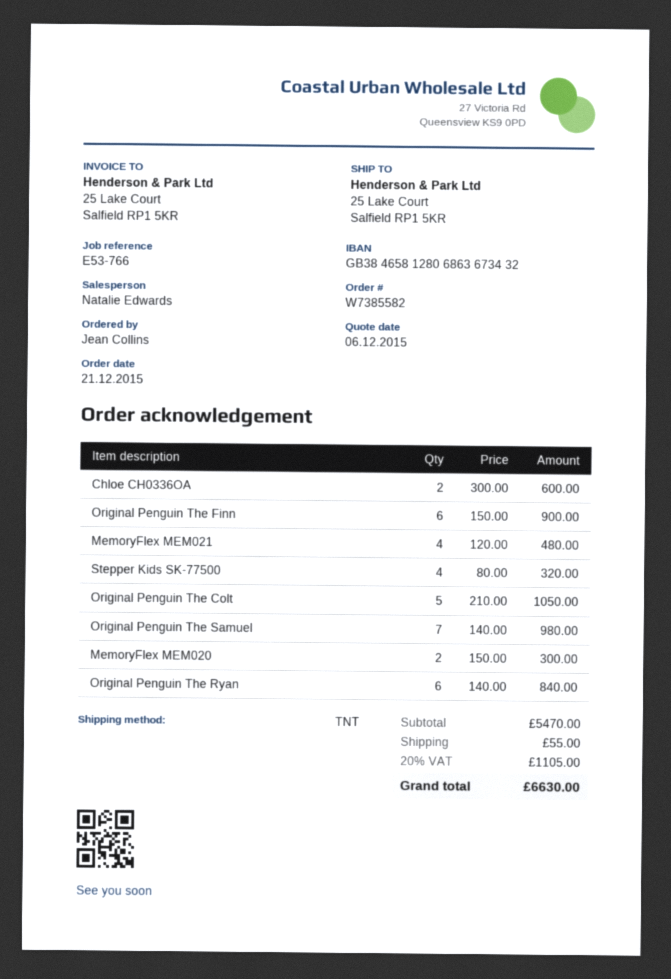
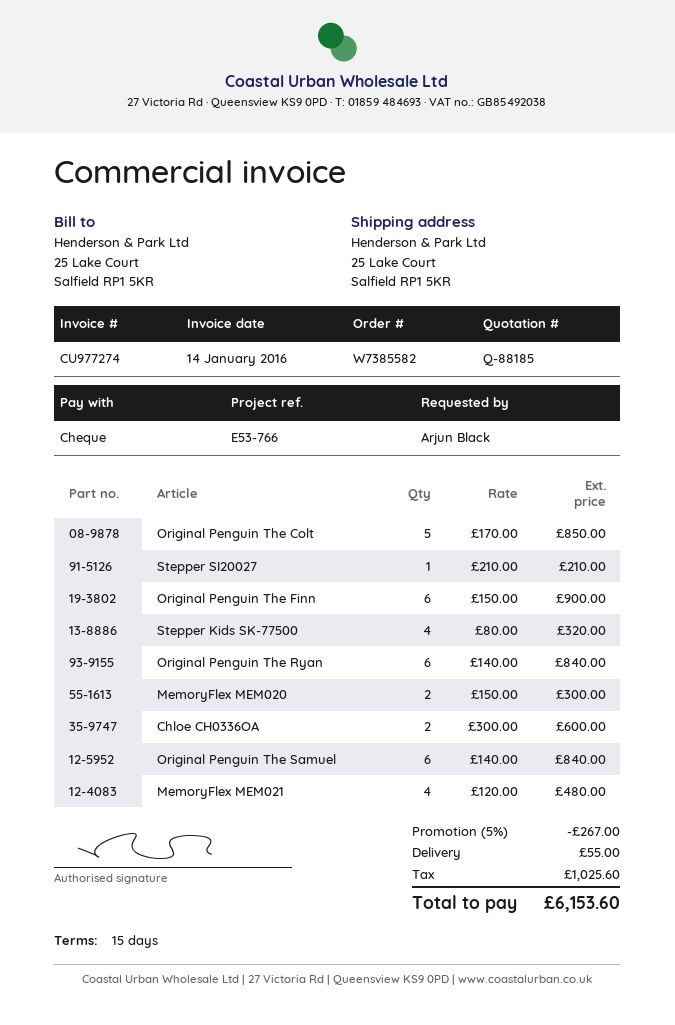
ordered by: Jean Collins -> Arjun Black
Original Penguin The Colt: 5 x 210.00 = 1050.00 -> 5 x 170.00 = 850.00
Original Penguin The Samuel: 7 x 140.00 = 980.00 -> 6 x 140.00 = 840.00
Stepper SI20027: none -> 1 x 210.00 = 210.00
discount: none -> 5% = 267.00
tax: 1105.00 -> 1025.60
total: 6630.00 -> 6153.60

